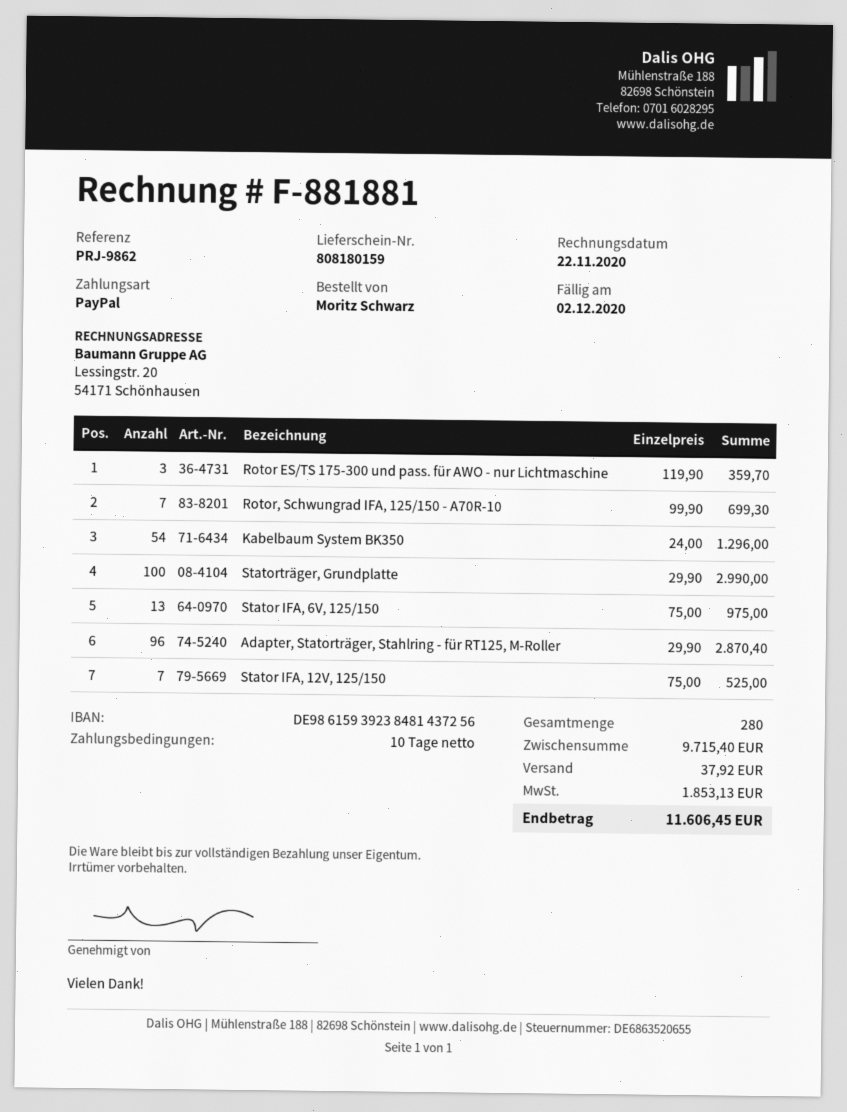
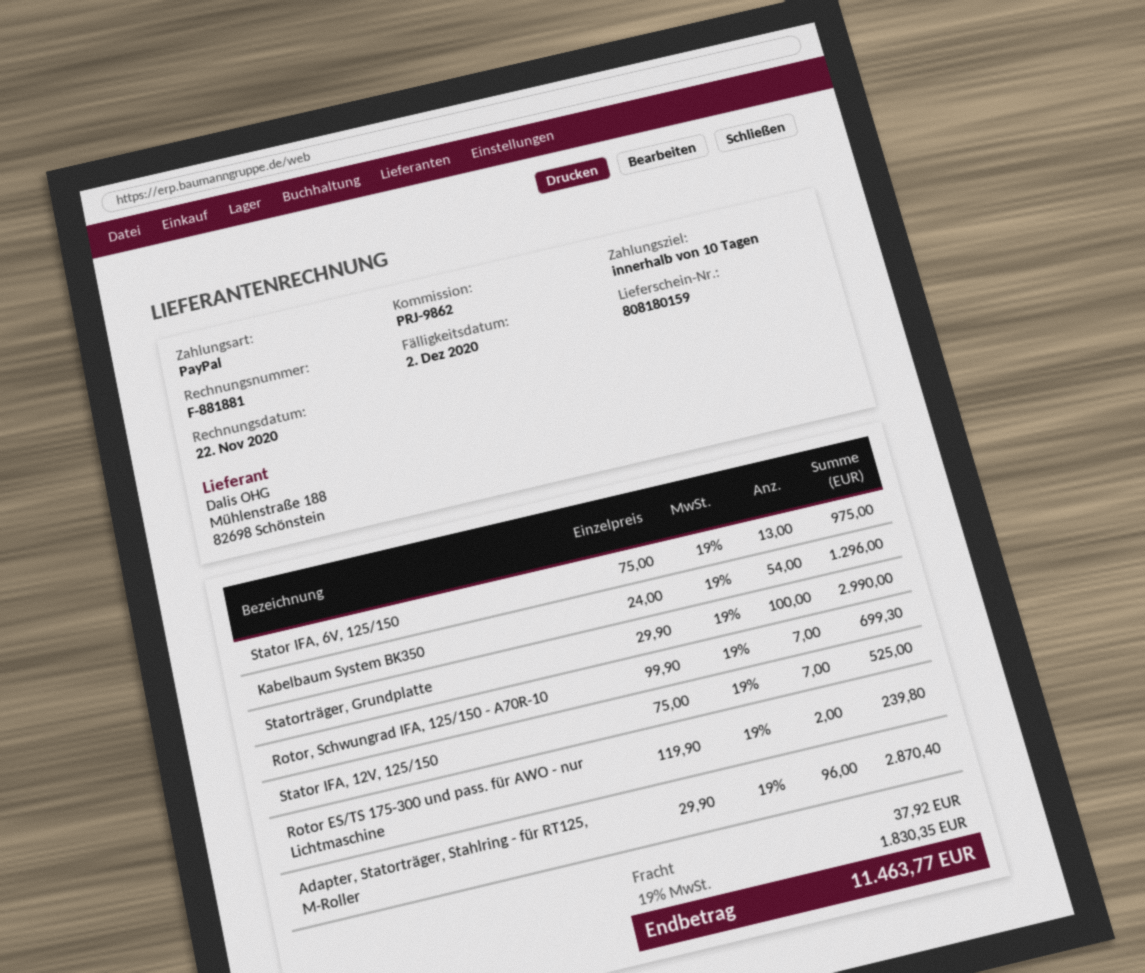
Rotor ES/TS 175-300 und pass. für AWO - nur Lichtmaschine: 3 x 119.90 = 359.70 -> 2 x 119.90 = 239.80
tax: 1853.13 -> 1830.35
total: 11606.45 -> 11463.77

